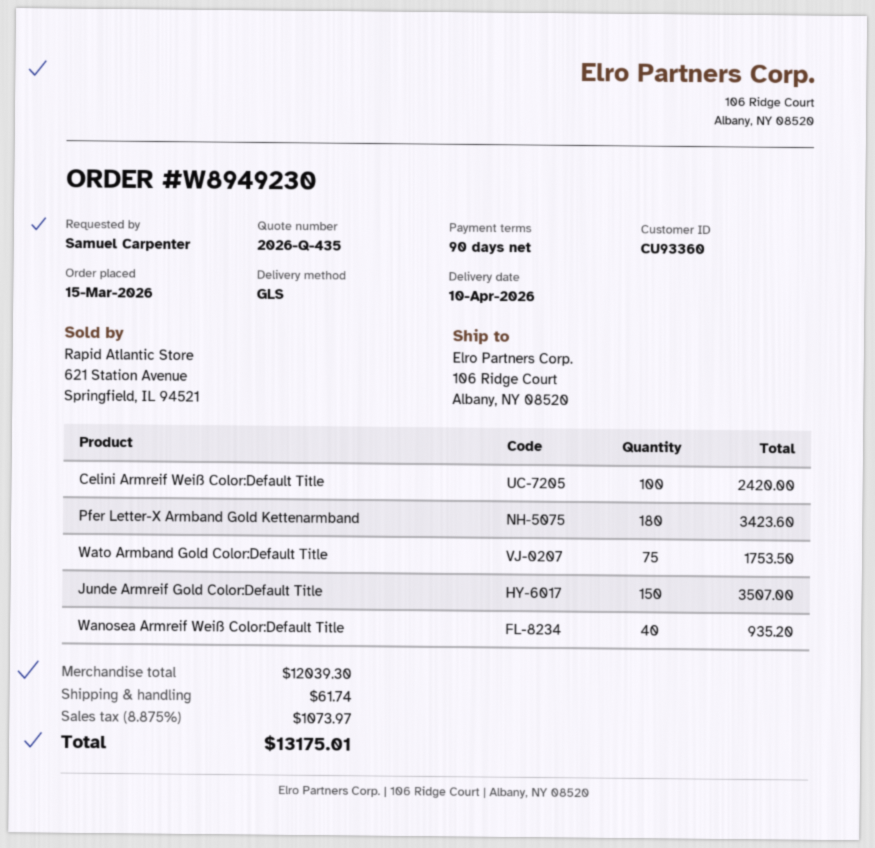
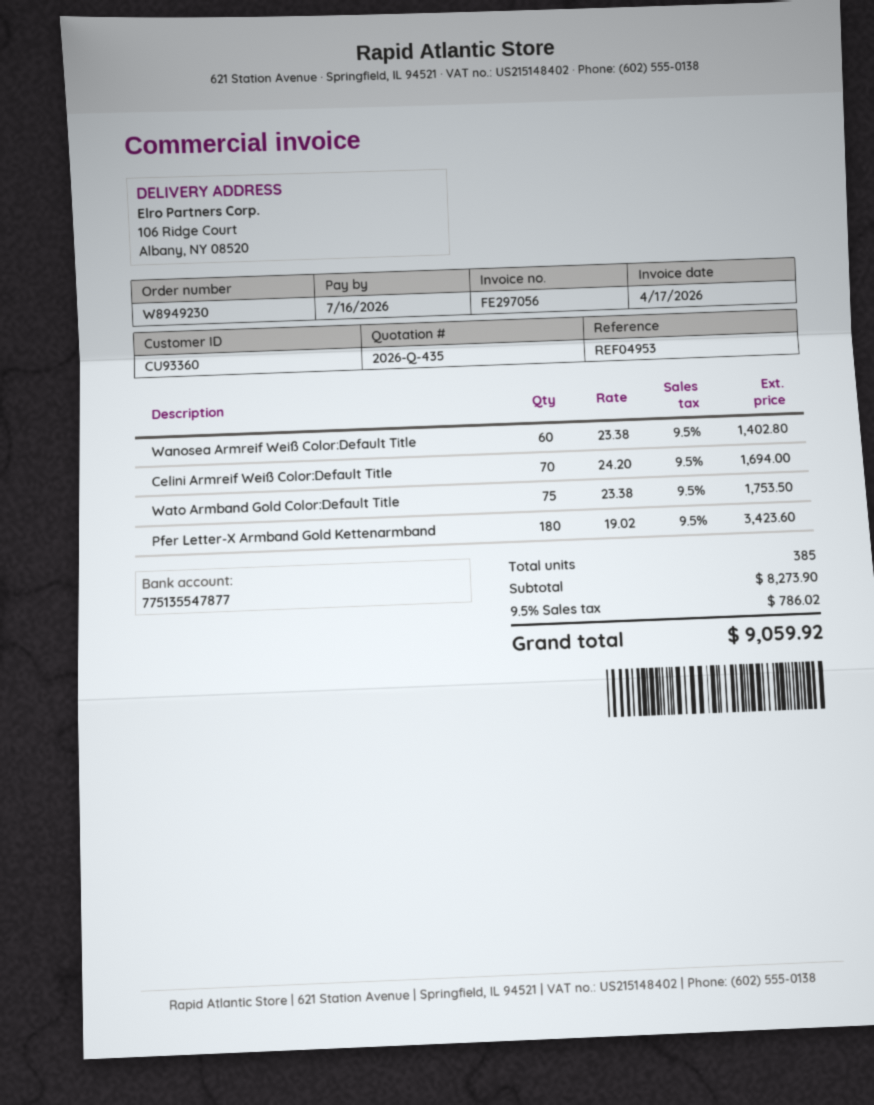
Celini Armreif Weiß Color:Default Title: 100 for 2420.00 -> 70 for 1694.00
Junde Armreif Gold Color:Default Title: 150 for 3507.00 -> none
Wanosea Armreif Weiß Color:Default Title: 40 for 935.20 -> 60 for 1402.80
subtotal: 12039.30 -> 8273.90
shipping: 61.74 -> none
tax: 8.875% = 1073.97 -> 9.5% = 786.02
total: 13175.01 -> 9059.92

